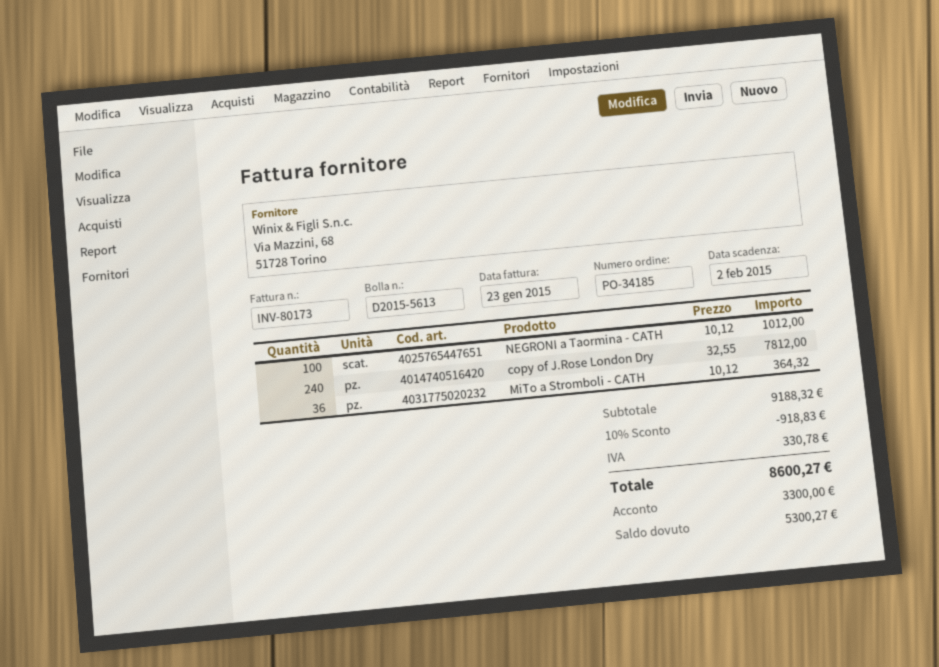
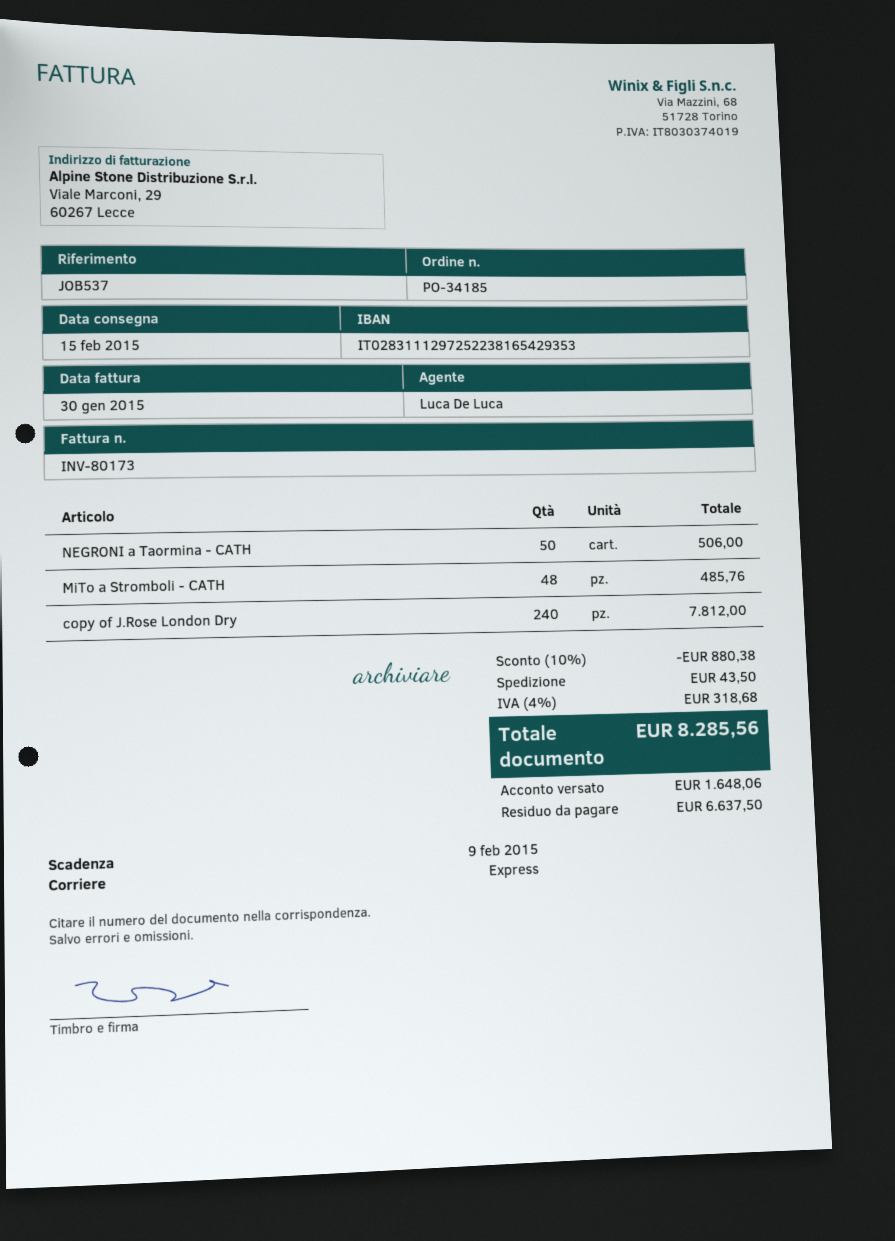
invoice date: 2015-01-23 -> 2015-01-30
due date: 2015-02-02 -> 2015-02-09
NEGRONI a Taormina - CATH: 100 for 1012.00 -> 50 for 506.00
MiTo a Stromboli - CATH: 36 for 364.32 -> 48 for 485.76
discount: 10% = 918.83 -> 10% = 880.38
shipping: none -> 43.50
tax: 330.78 -> 318.68
total: 8600.27 -> 8285.56
deposit: 3300.00 -> 1648.06
balance: 5300.27 -> 6637.50

